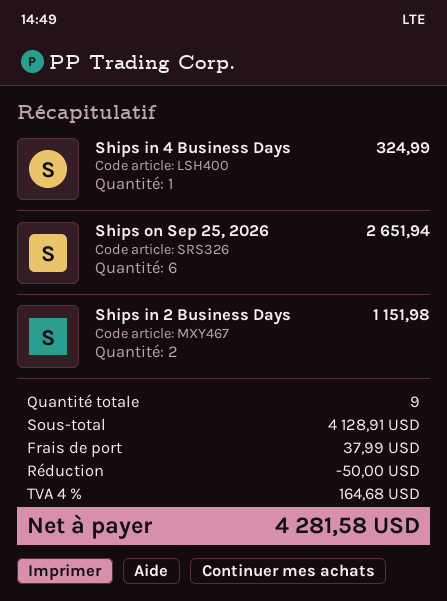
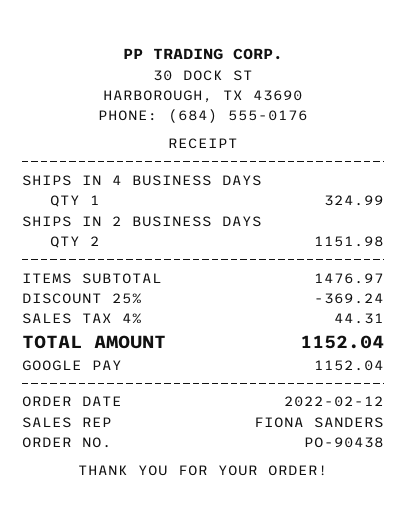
Ships on Sep 25, 2026: 6 for 2651.94 -> none
subtotal: 4128.91 -> 1476.97
discount: 50.00 -> 369.24
shipping: 37.99 -> none
tax: 4% = 164.68 -> 4% = 44.31
total: 4281.58 -> 1152.04

